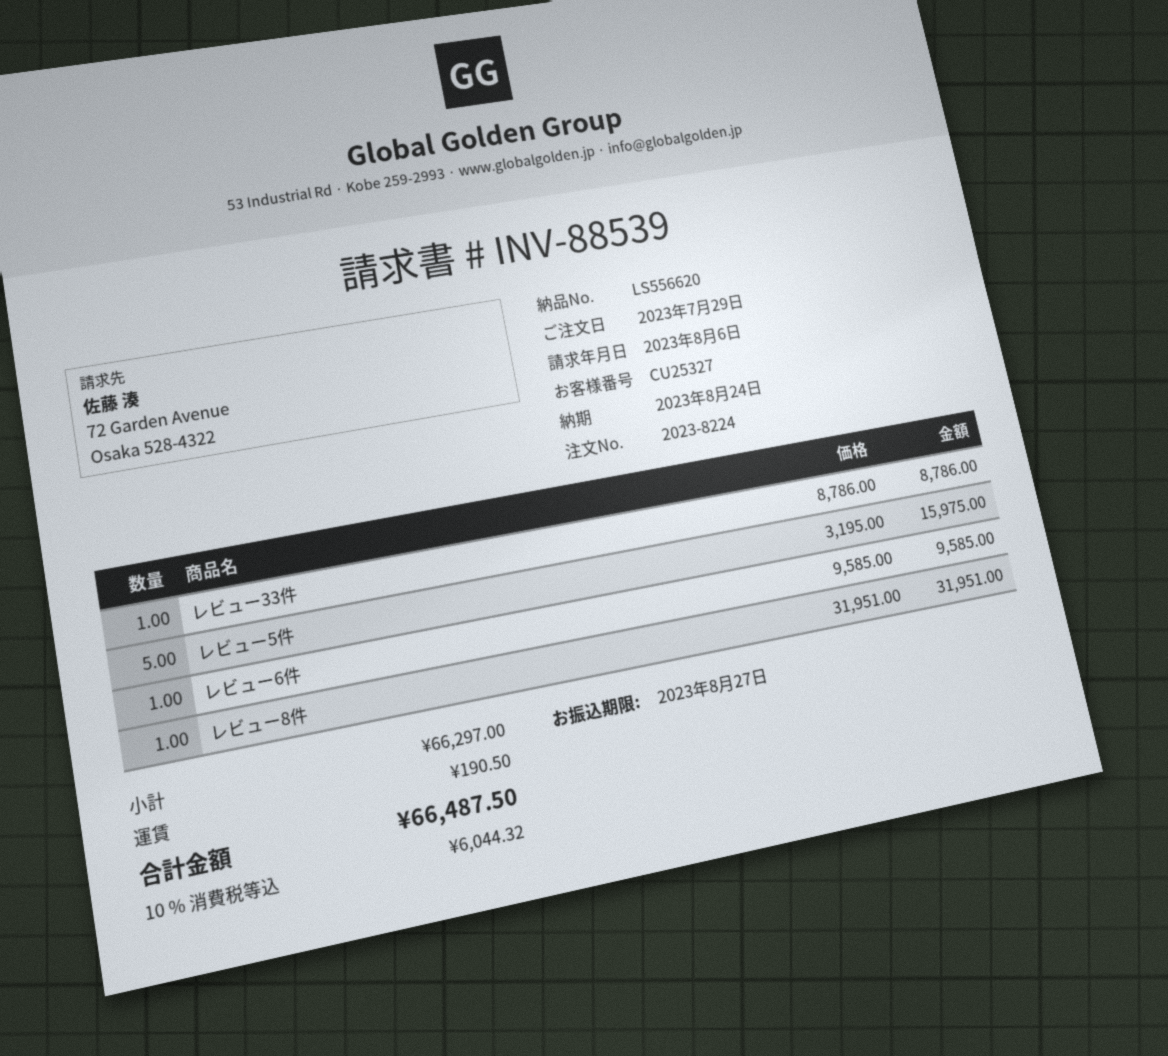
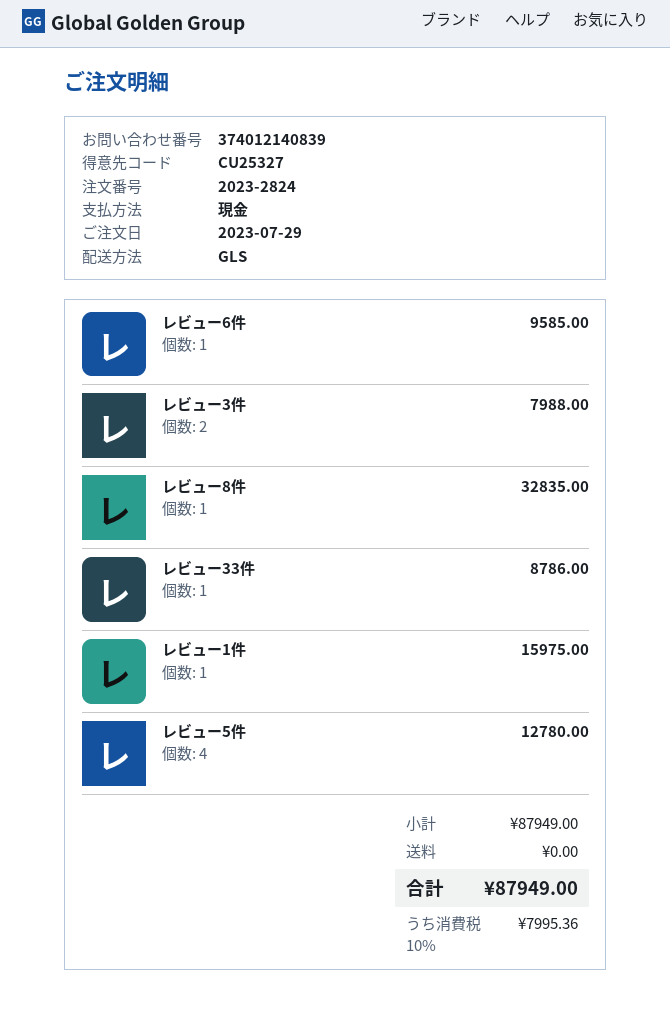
order number: 2023-8224 -> 2023-2824
レビュー5件: 5 for 15975.00 -> 4 for 12780.00
レビュー8件: 1 for 31951.00 -> 1 for 32835.00
レビュー3件: none -> 2 for 7988.00
レビュー1件: none -> 1 for 15975.00
subtotal: 66297.00 -> 87949.00
shipping: 190.50 -> 0.00
tax: 10% = 6044.32 -> 10% = 7995.36
total: 66487.50 -> 87949.00

